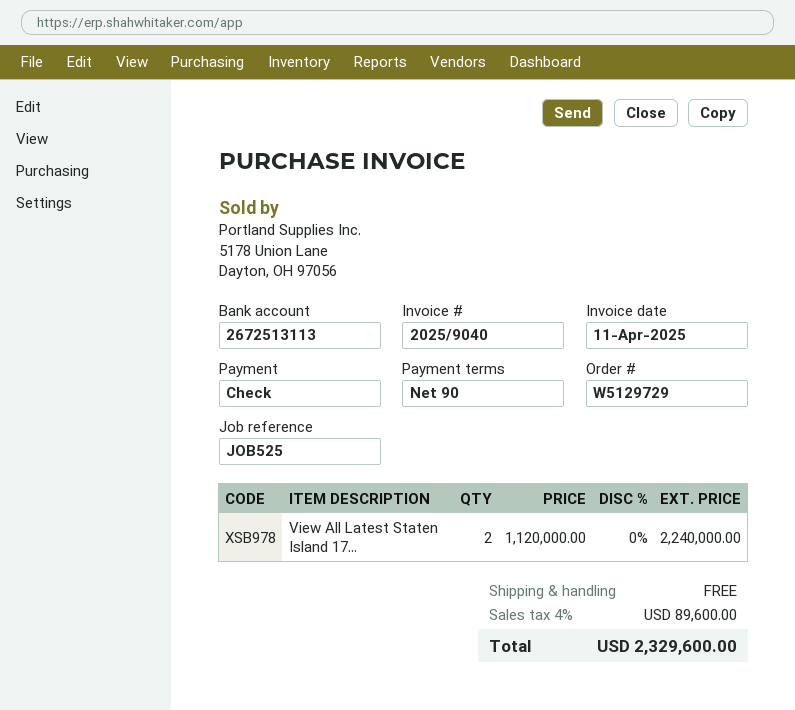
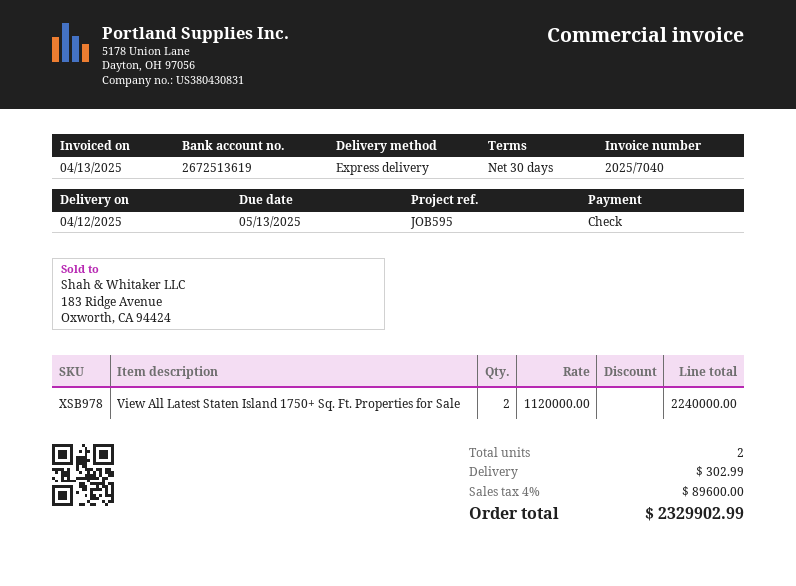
invoice number: 2025/9040 -> 2025/7040
invoice date: 2025-04-11 -> 2025-04-13
payment terms: 90 days -> 30 days
reference: JOB525 -> JOB595
bank account: 2672513113 -> 2672513619
shipping: 0.00 -> 302.99
total: 2329600.00 -> 2329902.99

